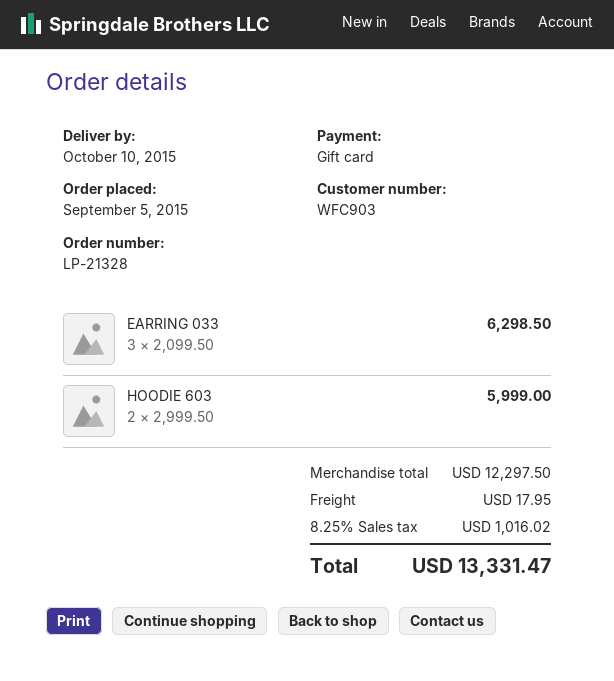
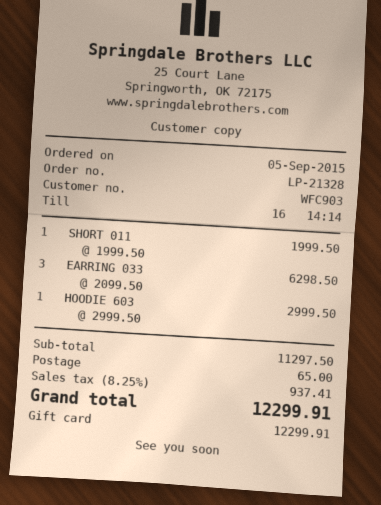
HOODIE 603: 2 x 2999.50 = 5999.00 -> 1 x 2999.50 = 2999.50
SHORT 011: none -> 1 x 1999.50 = 1999.50
subtotal: 12297.50 -> 11297.50
shipping: 17.95 -> 65.00
tax: 8.25% = 1016.02 -> 8.25% = 937.41
total: 13331.47 -> 12299.91

